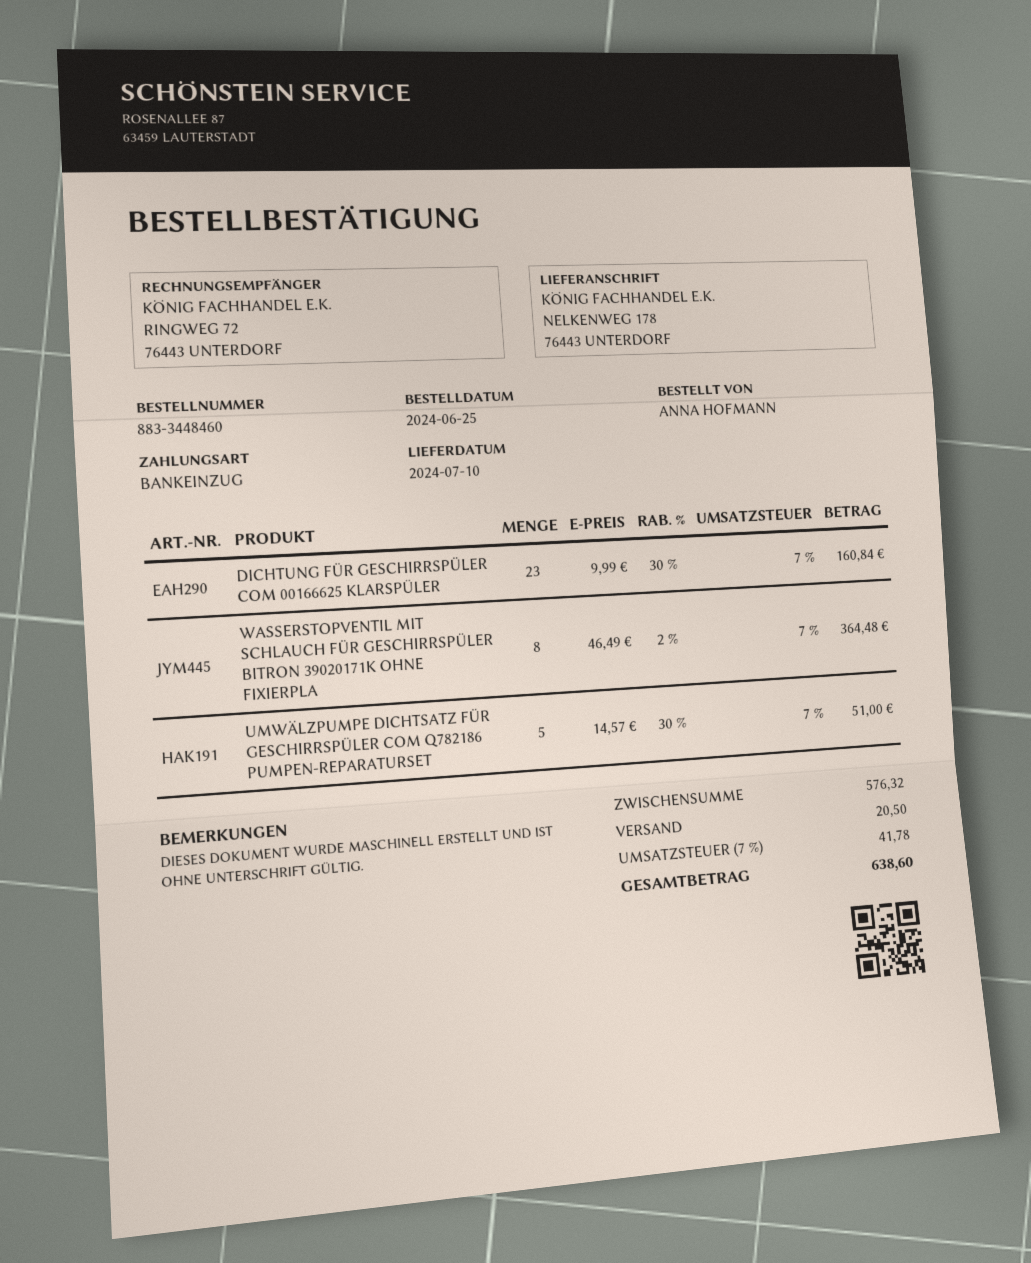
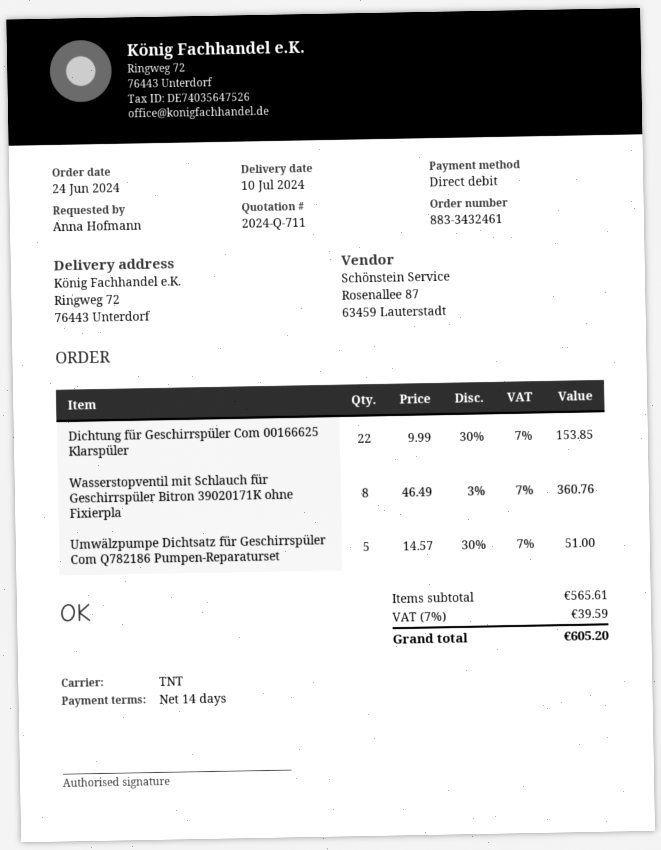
order number: 883-3448460 -> 883-3432461
order date: 2024-06-25 -> 2024-06-24
ship to: NELKENWEG 178, 76443 UNTERDORF -> Ringweg 72, 76443 Unterdorf
DICHTUNG FÜR GESCHIRRSPÜLER COM 00166625 KLARSPÜLER: 23 x 9.99 - 30% = 160.84 -> 22 x 9.99 - 30% = 153.85
WASSERSTOPVENTIL MIT SCHLAUCH FÜR GESCHIRRSPÜLER BITRON 39020171K OHNE FIXIERPLA: 8 x 46.49 - 2% = 364.48 -> 8 x 46.49 - 3% = 360.76
subtotal: 576.32 -> 565.61
shipping: 20.50 -> none
tax: 7% = 41.78 -> 7% = 39.59
total: 638.60 -> 605.20

